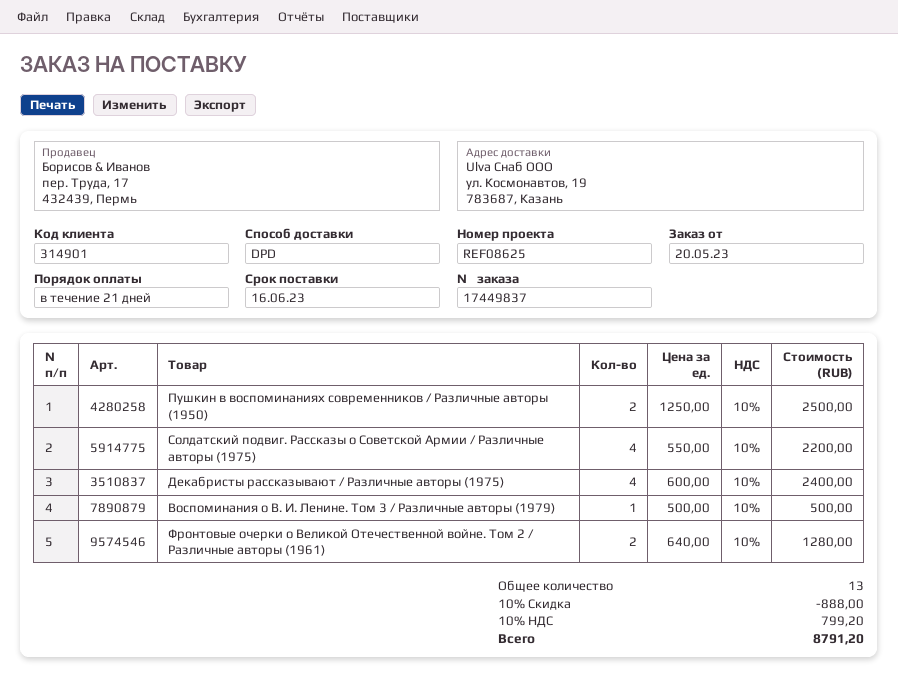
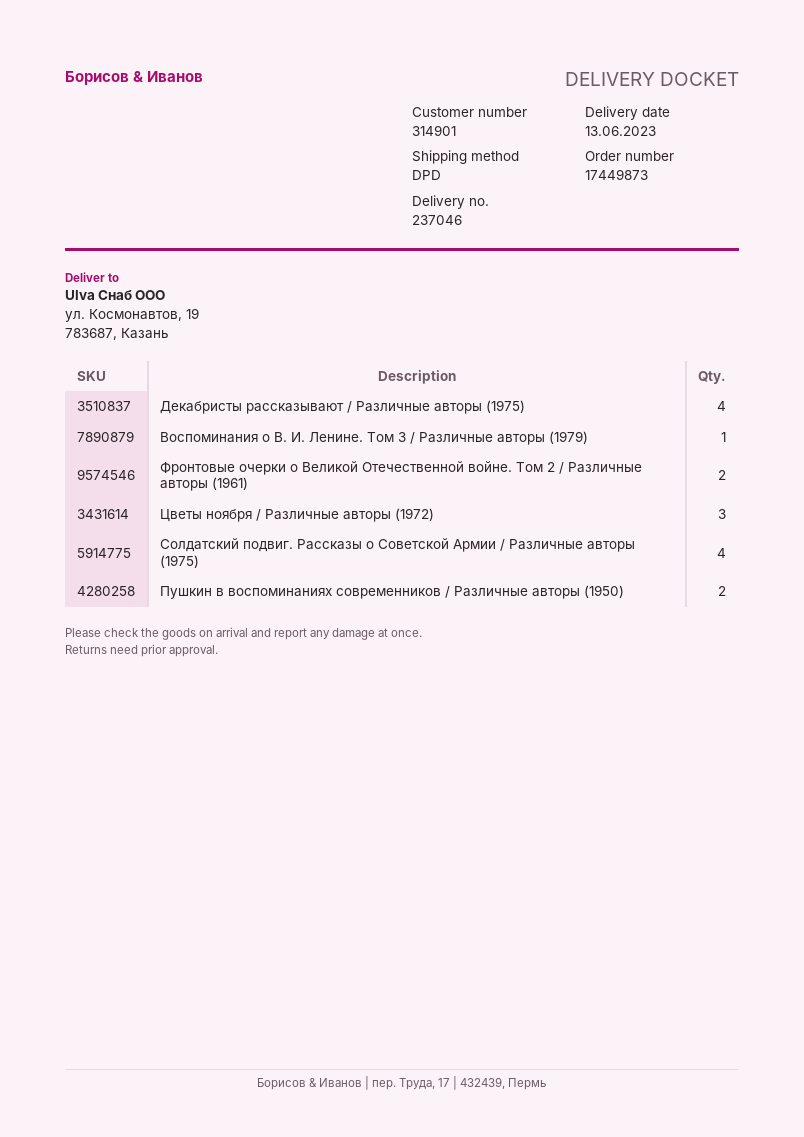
order number: 17449837 -> 17449873
delivery date: 2023-06-16 -> 2023-06-13
Цветы ноября / Различные авторы (1972): none -> 3

